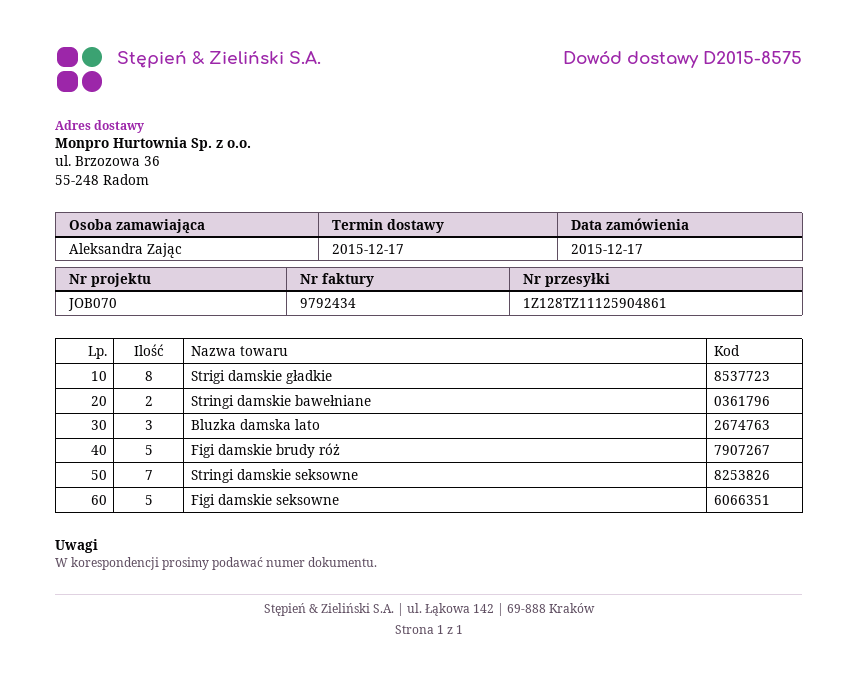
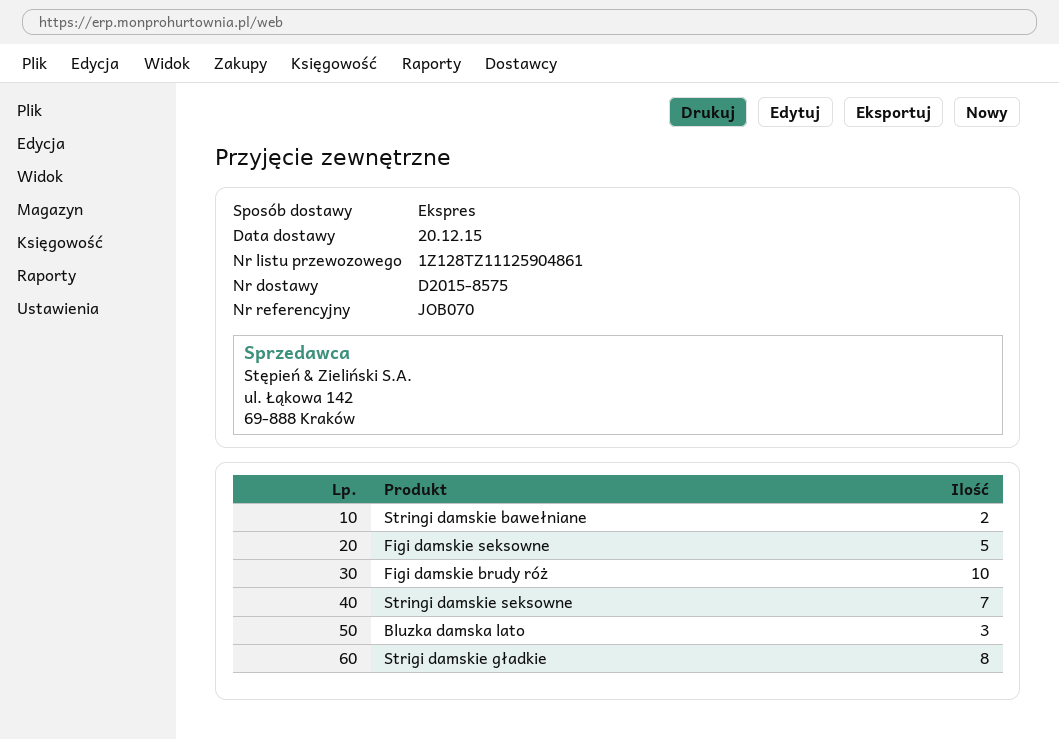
delivery date: 2015-12-17 -> 2015-12-20
Figi damskie brudy róż: 5 -> 10

